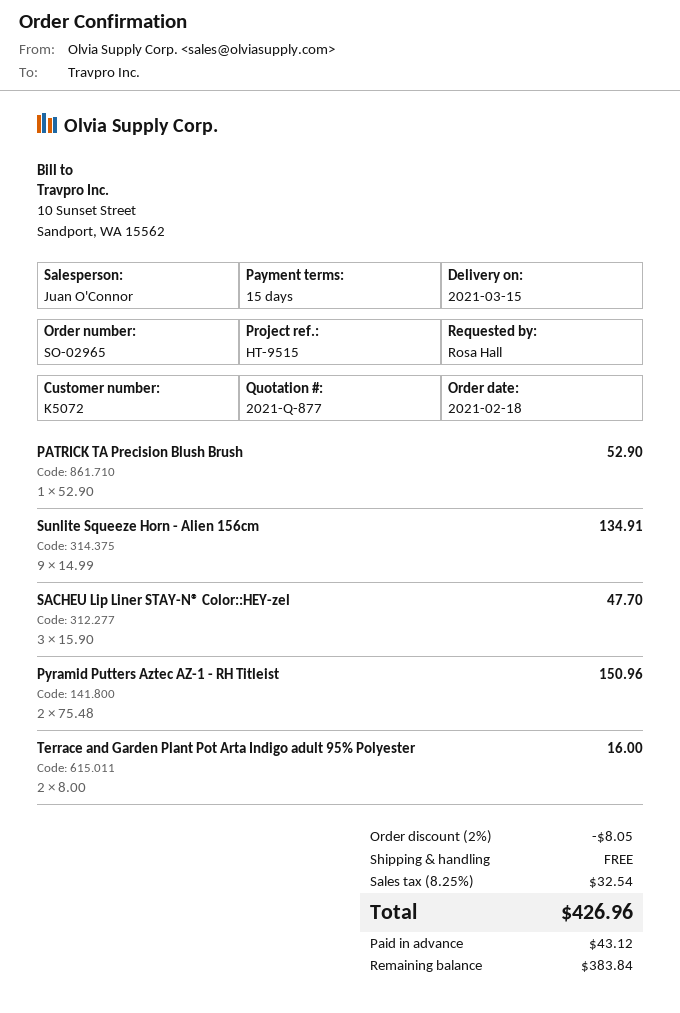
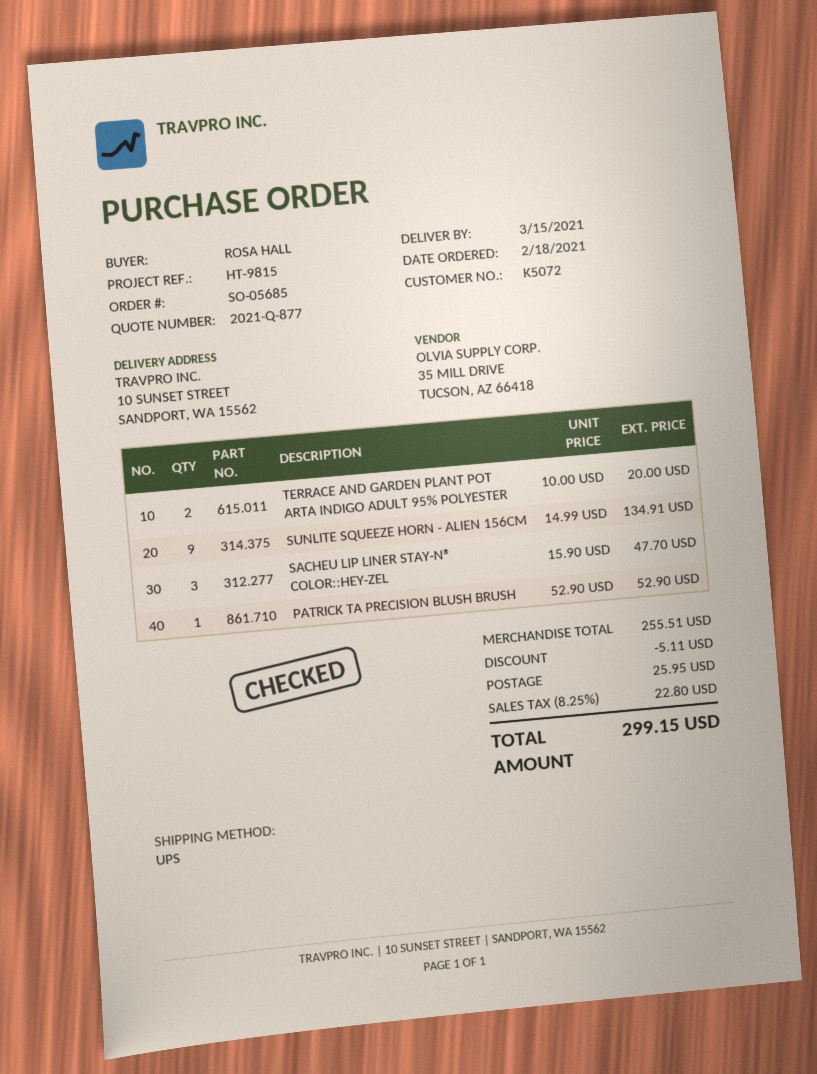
order number: SO-02965 -> SO-05685
reference: HT-9515 -> HT-9815
Pyramid Putters Aztec AZ-1 - RH Titleist: 2 x 75.48 = 150.96 -> none
Terrace and Garden Plant Pot Arta Indigo adult 95% Polyester: 2 x 8.00 = 16.00 -> 2 x 10.00 = 20.00
discount: 8.05 -> 5.11
shipping: 0.00 -> 25.95
tax: 8.25% = 32.54 -> 8.25% = 22.80
total: 426.96 -> 299.15

